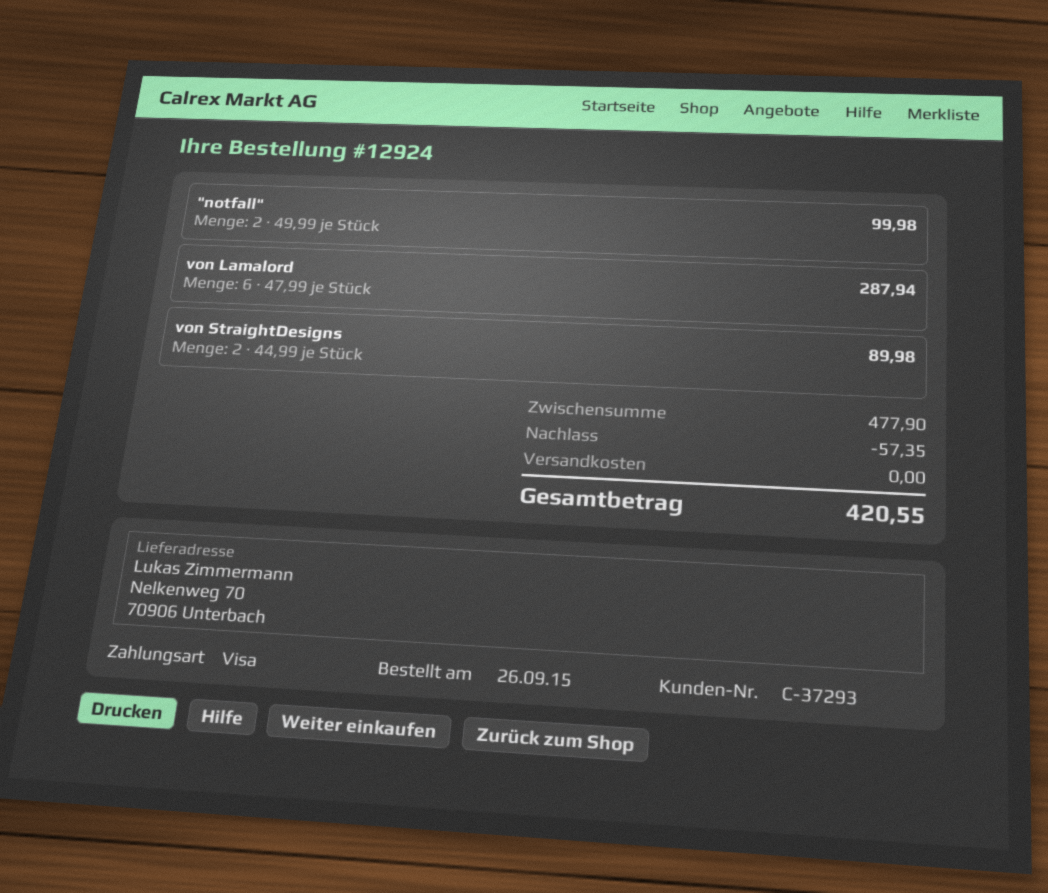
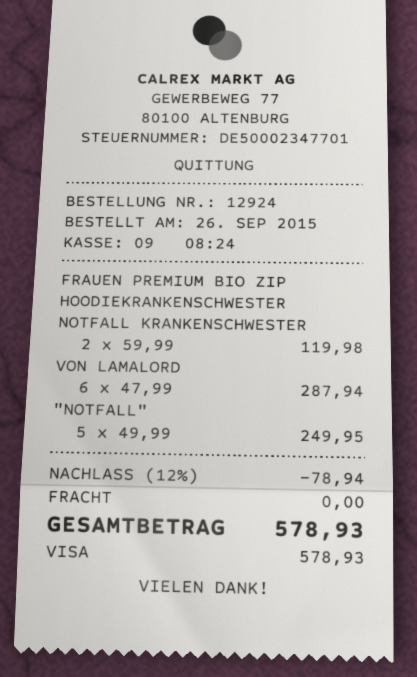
"notfall": 2 x 49.99 = 99.98 -> 5 x 49.99 = 249.95
von StraightDesigns: 2 x 44.99 = 89.98 -> none
FRAUEN PREMIUM BIO ZIP HOODIEKRANKENSCHWESTER NOTFALL KRANKENSCHWESTER: none -> 2 x 59.99 = 119.98
discount: 57.35 -> 78.94
total: 420.55 -> 578.93

